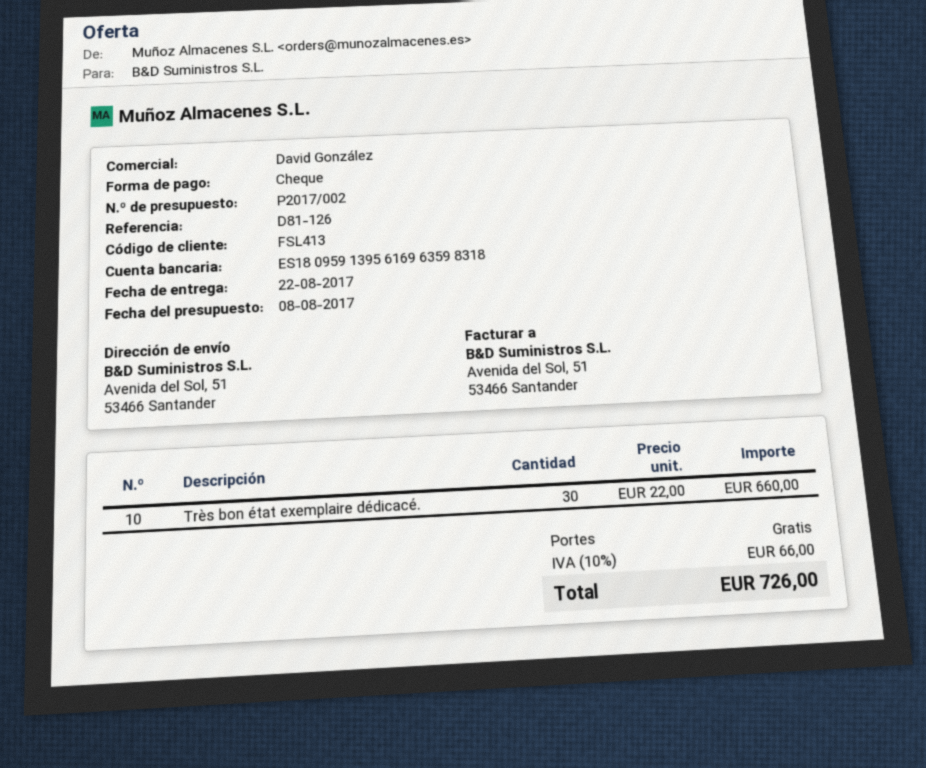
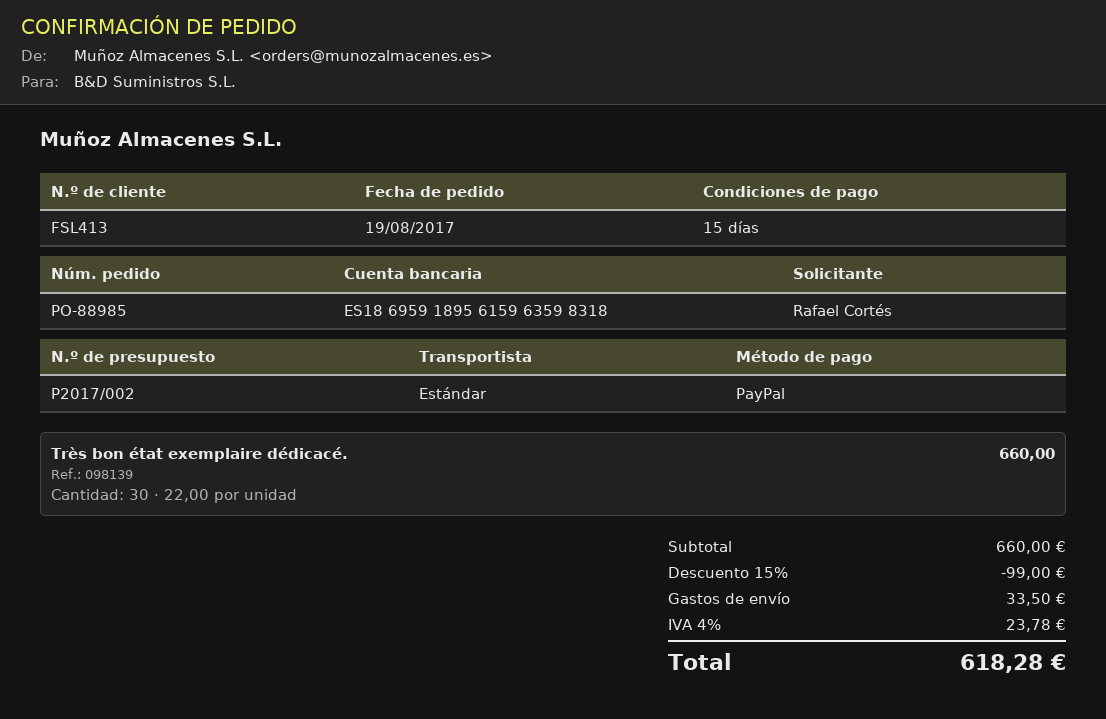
payment method: cheque -> PayPal
bank account: ES1809591395616963598318 -> ES1869591895615963598318
discount: none -> 15% = 99.00
shipping: 0.00 -> 33.50
tax: 10% = 66.00 -> 4% = 23.78
total: 726.00 -> 618.28

